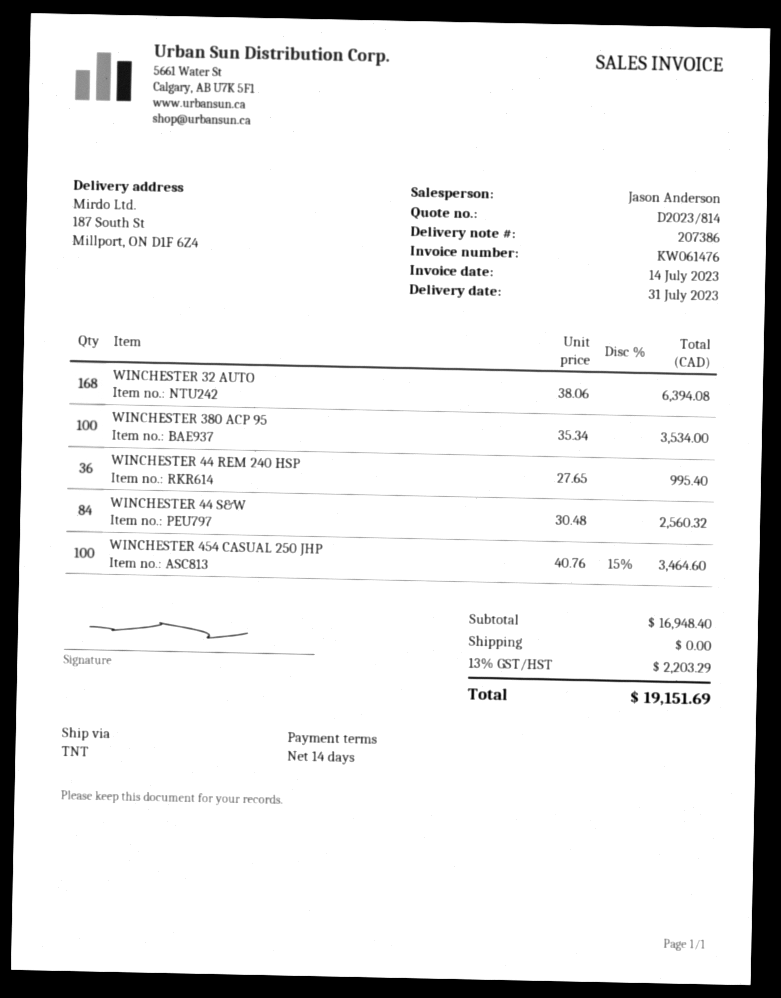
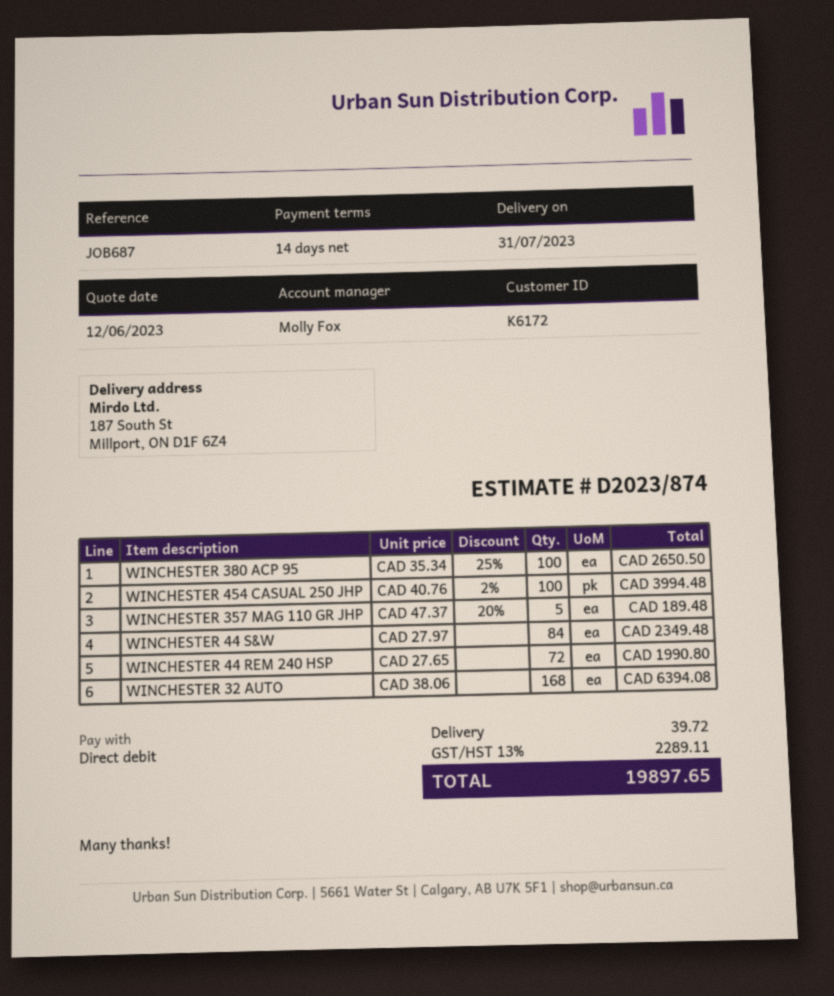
quote number: D2023/814 -> D2023/874
sales rep: Jason Anderson -> Molly Fox
WINCHESTER 380 ACP 95: 100 x 35.34 = 3534.00 -> 100 x 35.34 - 25% = 2650.50
WINCHESTER 44 REM 240 HSP: 36 x 27.65 = 995.40 -> 72 x 27.65 = 1990.80
WINCHESTER 44 S&W: 84 x 30.48 = 2560.32 -> 84 x 27.97 = 2349.48
WINCHESTER 454 CASUAL 250 JHP: 100 x 40.76 - 15% = 3464.60 -> 100 x 40.76 - 2% = 3994.48
WINCHESTER 357 MAG 110 GR JHP: none -> 5 x 47.37 - 20% = 189.48
shipping: 0.00 -> 39.72
tax: 13% = 2203.29 -> 13% = 2289.11
total: 19151.69 -> 19897.65

